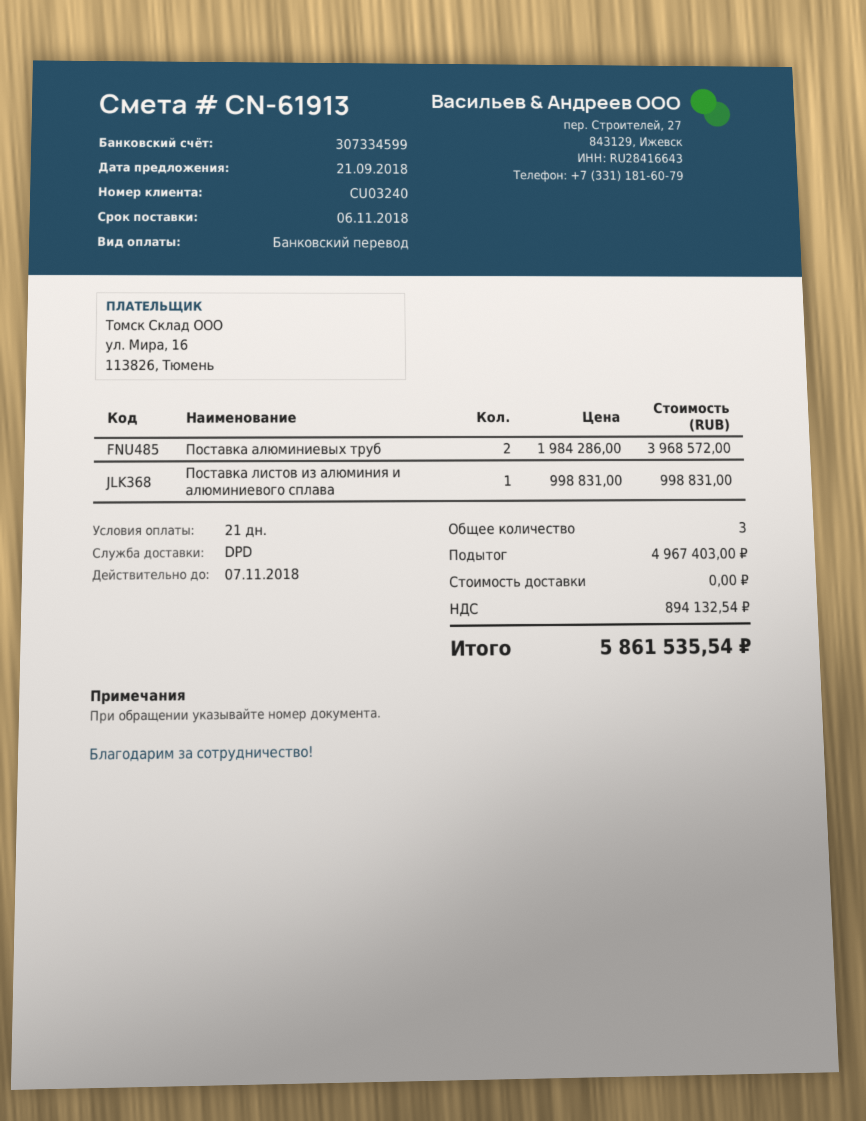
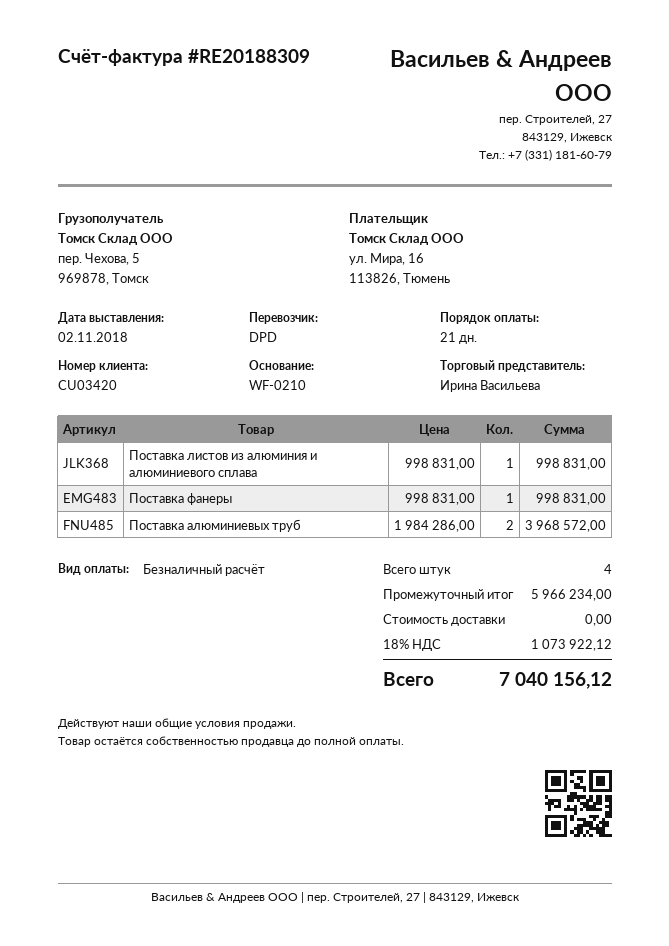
customer number: CU03240 -> CU03420
Поставка фанеры: none -> 1 x 998831.00 = 998831.00
total quantity: 3 -> 4
subtotal: 4967403.00 -> 5966234.00
tax: 894132.54 -> 1073922.12
total: 5861535.54 -> 7040156.12

